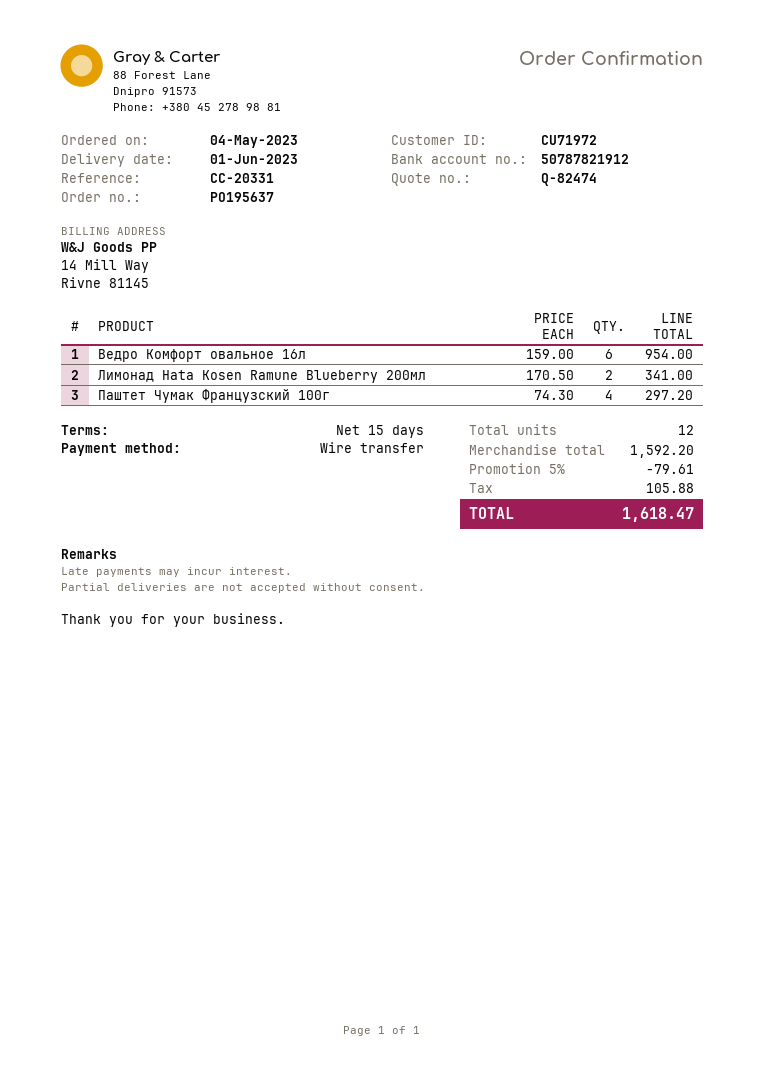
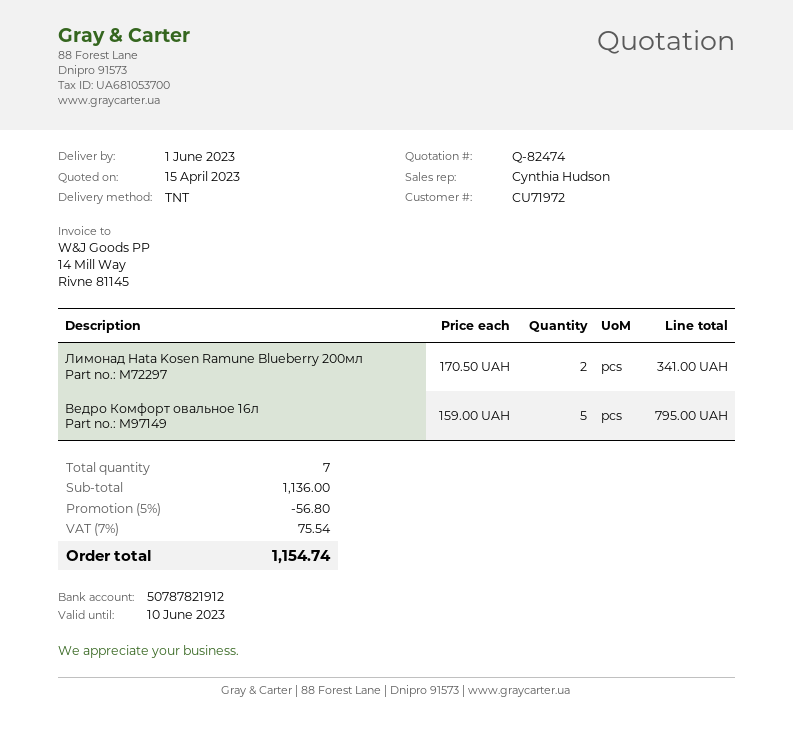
Ведро Комфорт овальное 16л: 6 x 159.00 = 954.00 -> 5 x 159.00 = 795.00
Паштет Чумак Французский 100г: 4 x 74.30 = 297.20 -> none
total quantity: 12 -> 7
subtotal: 1592.20 -> 1136.00
discount: 5% = 79.61 -> 5% = 56.80
tax: 105.88 -> 75.54
total: 1618.47 -> 1154.74

